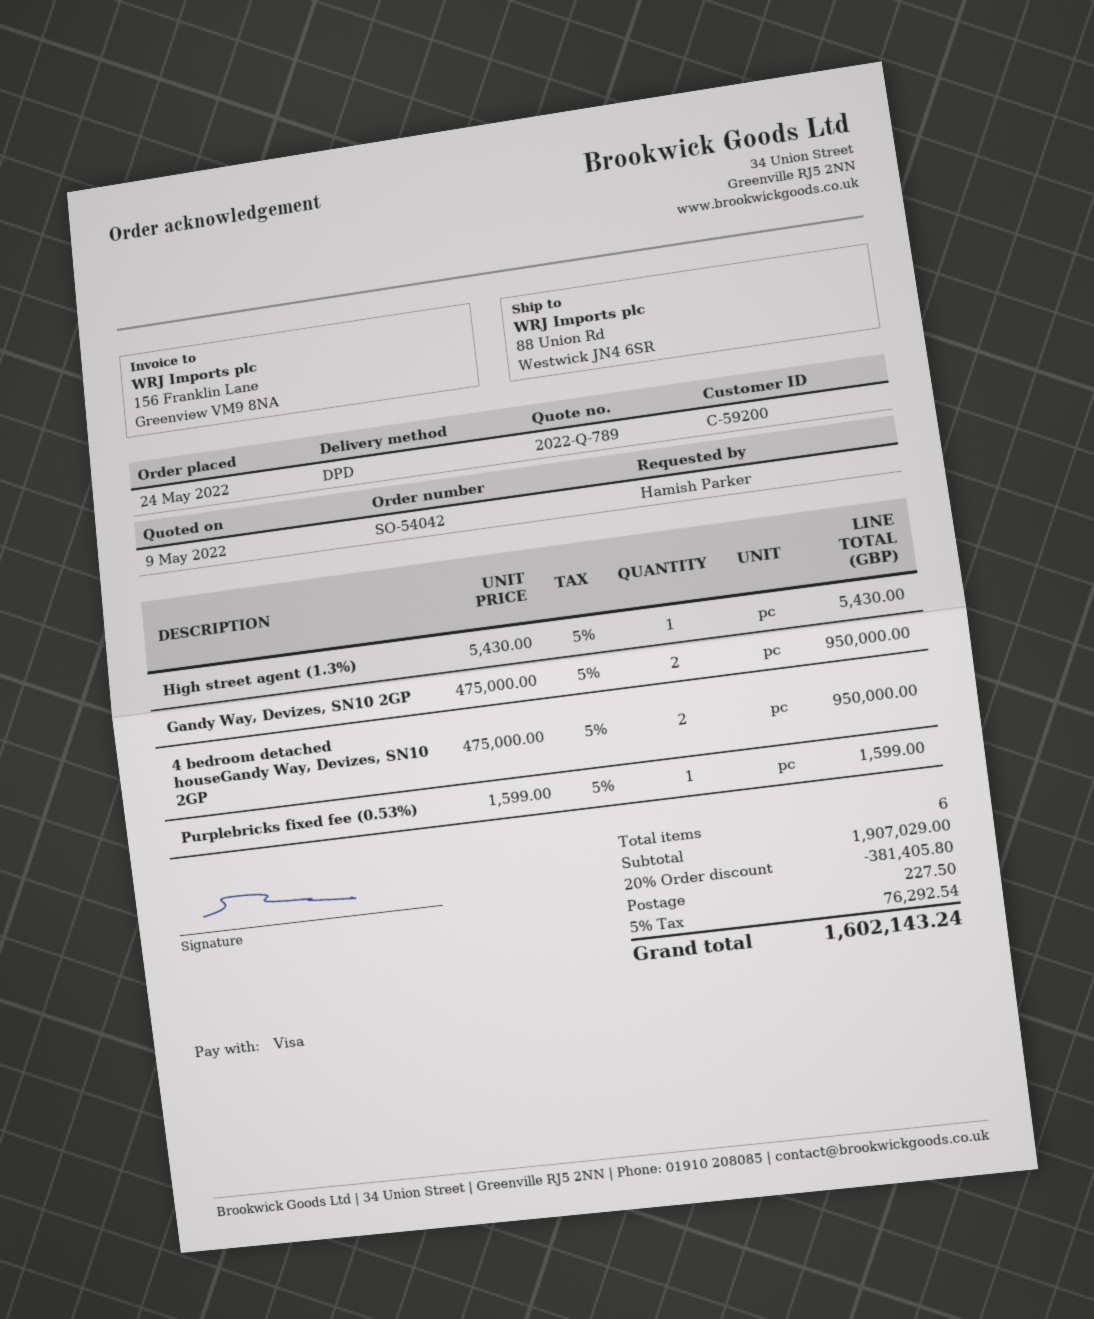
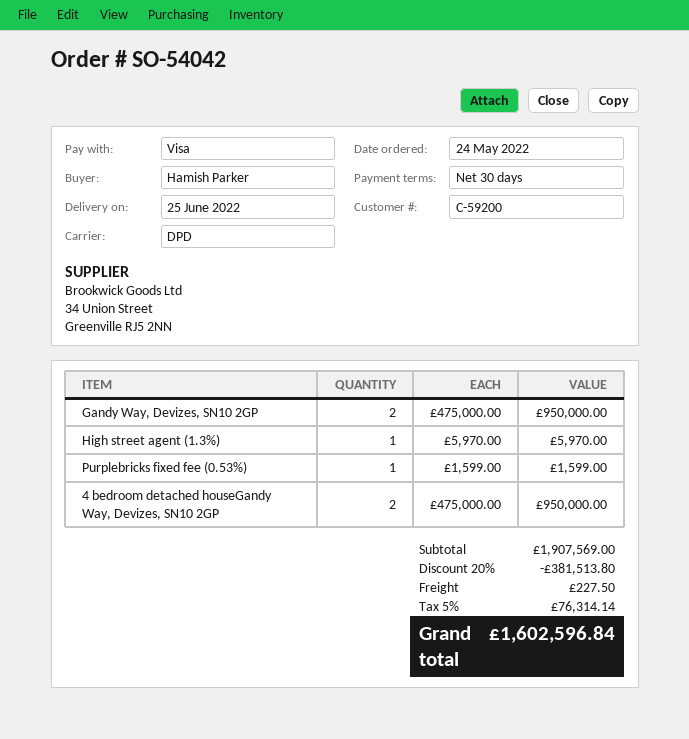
High street agent (1.3%): 1 x 5430.00 = 5430.00 -> 1 x 5970.00 = 5970.00
subtotal: 1907029.00 -> 1907569.00
discount: 20% = 381405.80 -> 20% = 381513.80
tax: 5% = 76292.54 -> 5% = 76314.14
total: 1602143.24 -> 1602596.84

